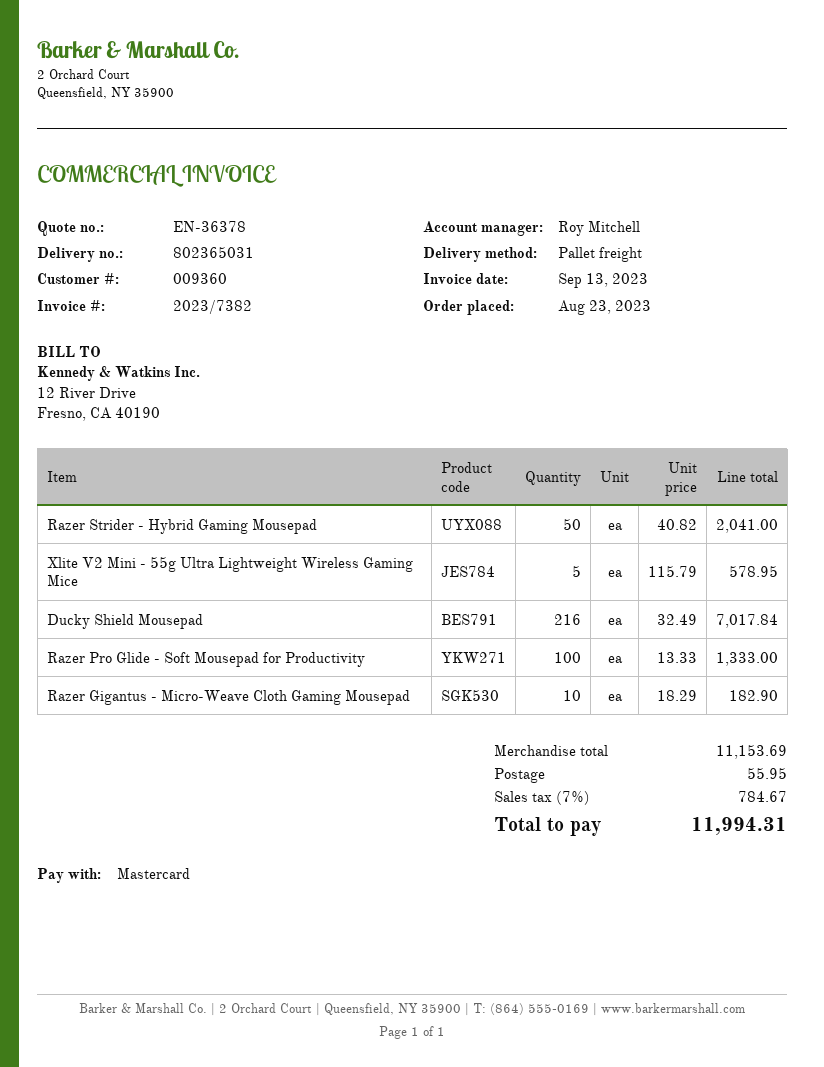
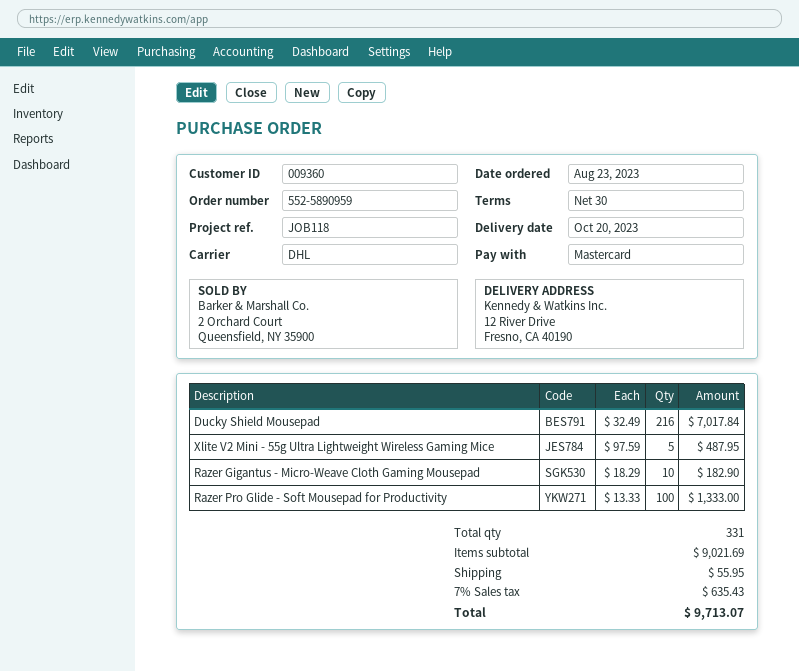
shipping method: pallet freight -> DHL
Razer Strider - Hybrid Gaming Mousepad: 50 x 40.82 = 2041.00 -> none
Xlite V2 Mini - 55g Ultra Lightweight Wireless Gaming Mice: 5 x 115.79 = 578.95 -> 5 x 97.59 = 487.95
subtotal: 11153.69 -> 9021.69
tax: 7% = 784.67 -> 7% = 635.43
total: 11994.31 -> 9713.07

